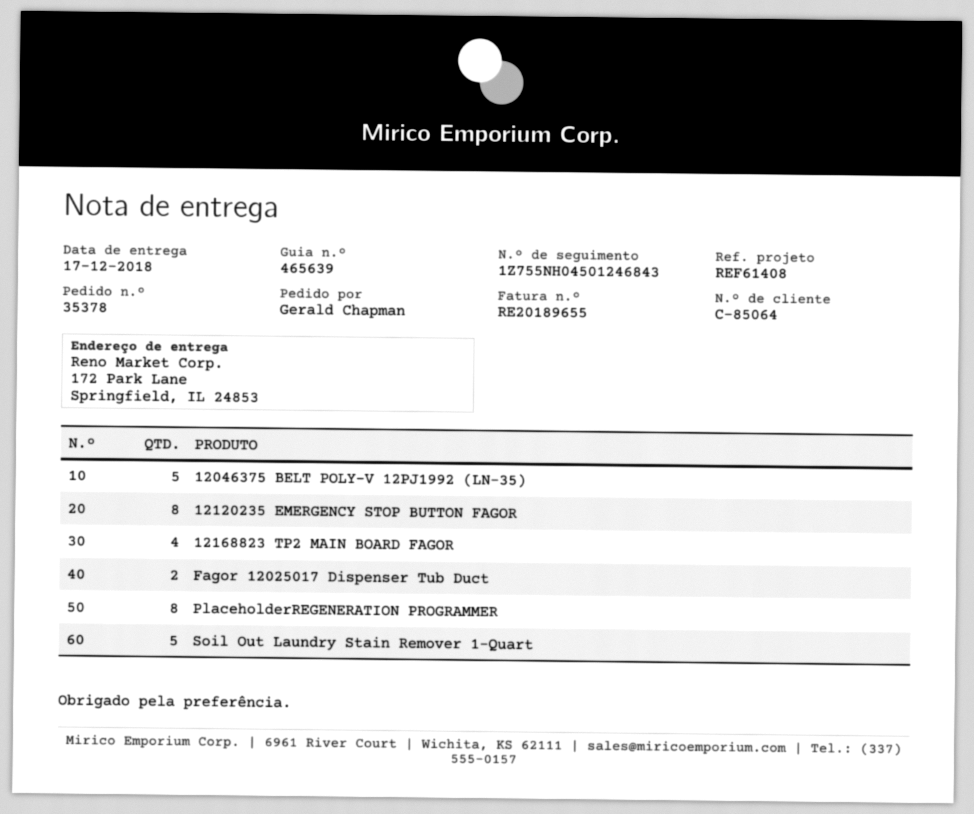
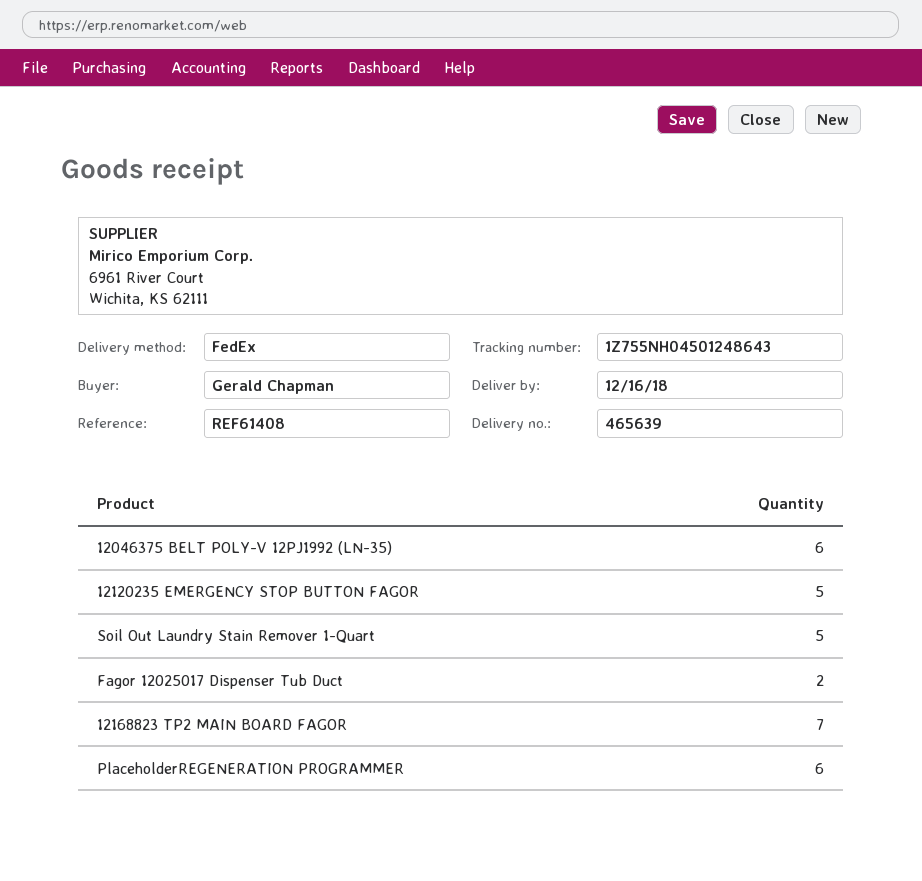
delivery date: 2018-12-17 -> 2018-12-16
tracking number: 1Z755NH04501246843 -> 1Z755NH04501248643
12046375 BELT POLY-V 12PJ1992 (LN-35): 5 -> 6
12120235 EMERGENCY STOP BUTTON FAGOR: 8 -> 5
12168823 TP2 MAIN BOARD FAGOR: 4 -> 7
PlaceholderREGENERATION PROGRAMMER: 8 -> 6

